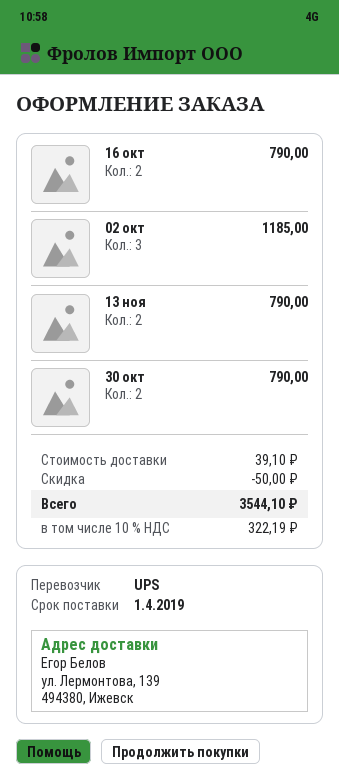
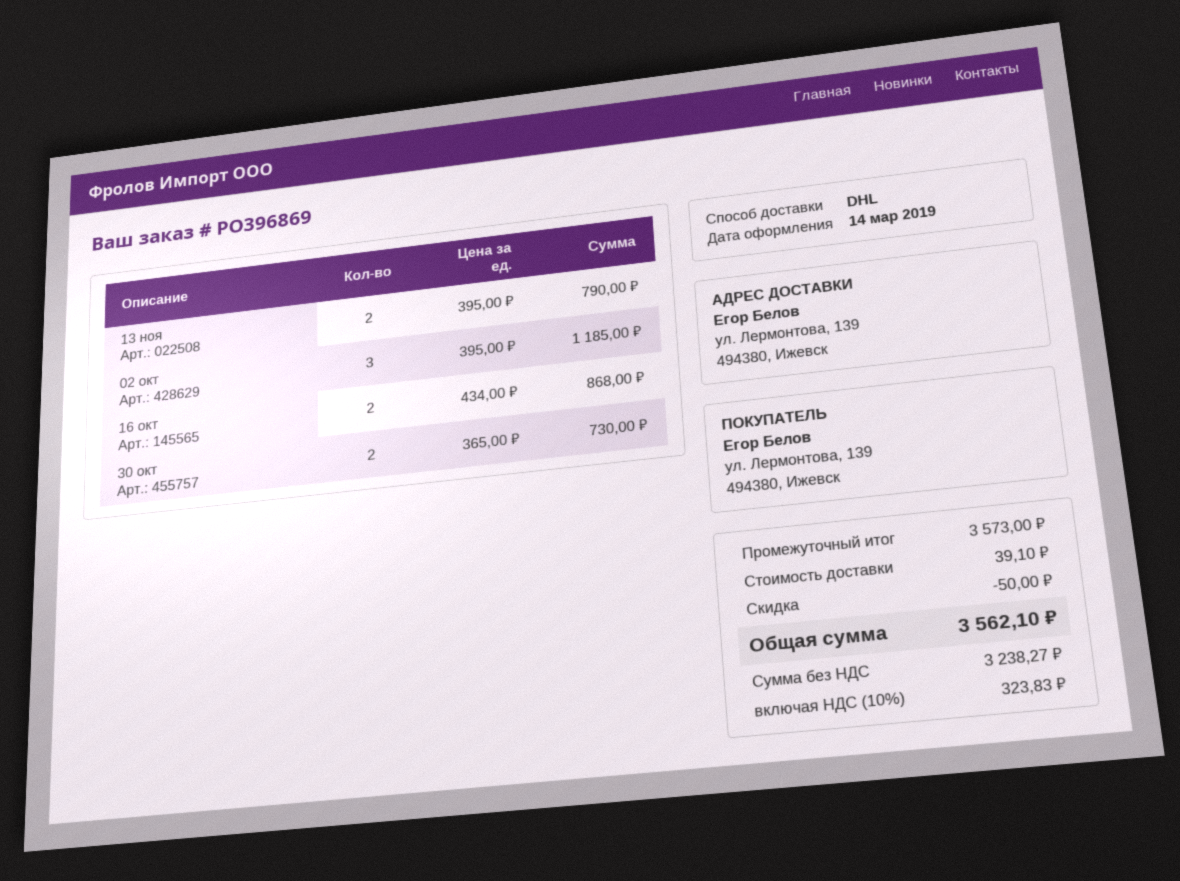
shipping method: UPS -> DHL
16 окт: 2 for 790.00 -> 2 for 868.00
30 окт: 2 for 790.00 -> 2 for 730.00
tax: 10% = 322.19 -> 10% = 323.83
total: 3544.10 -> 3562.10

